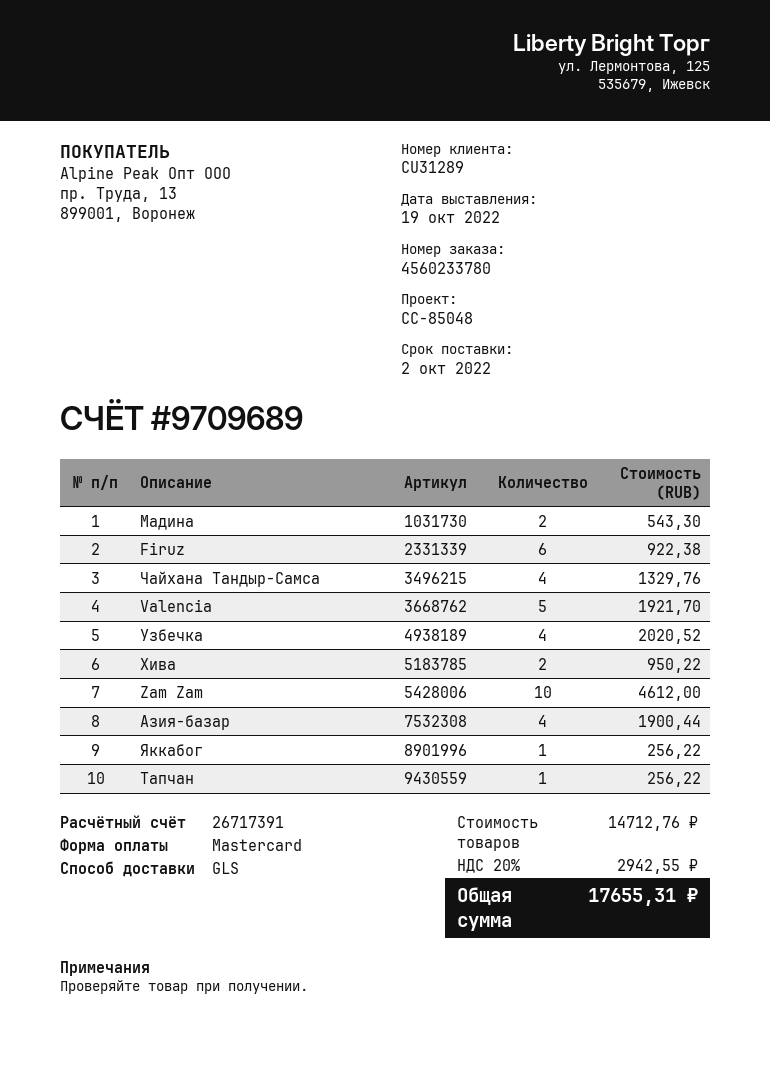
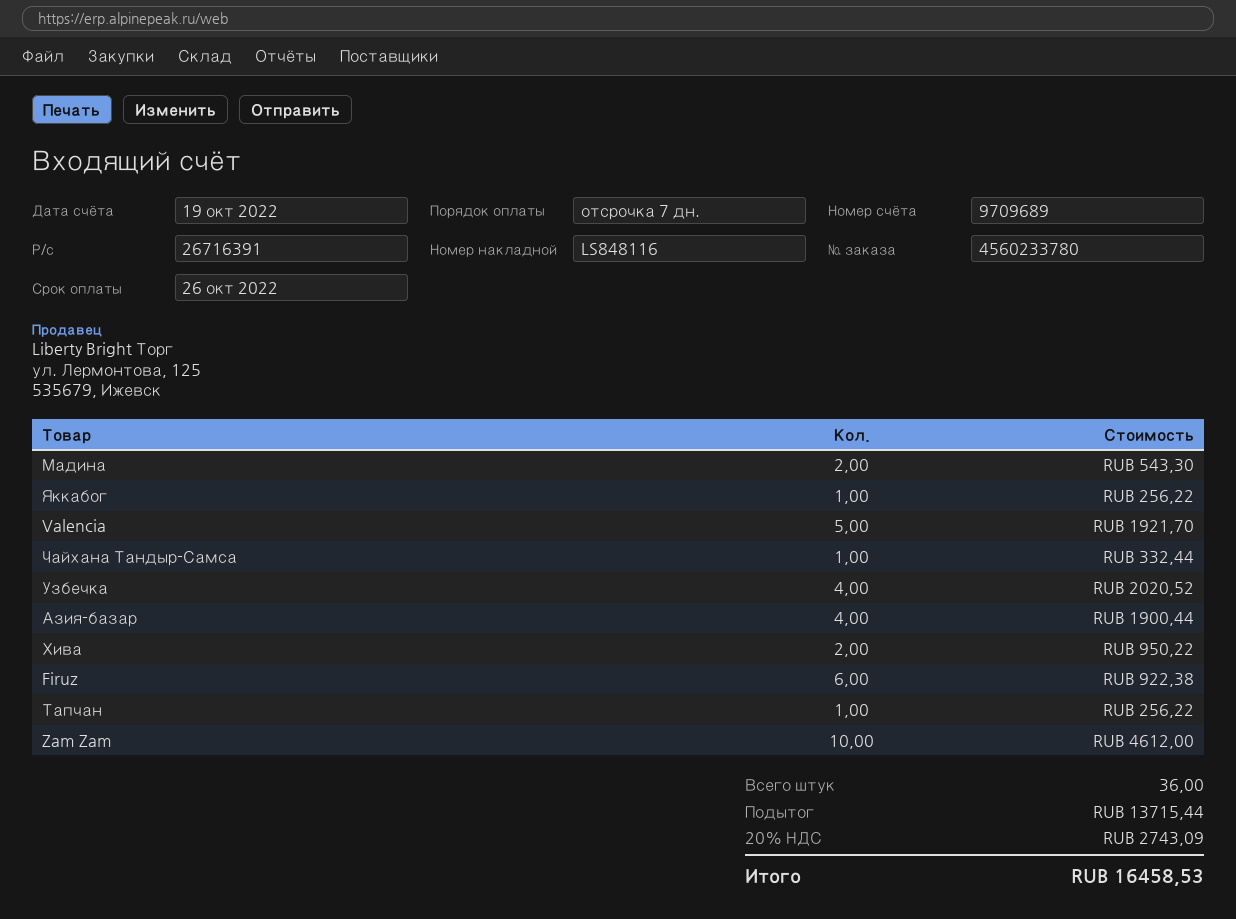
bank account: 26717391 -> 26716391
Чайхана Тандыр-Самса: 4 for 1329.76 -> 1 for 332.44
subtotal: 14712.76 -> 13715.44
tax: 20% = 2942.55 -> 20% = 2743.09
total: 17655.31 -> 16458.53

